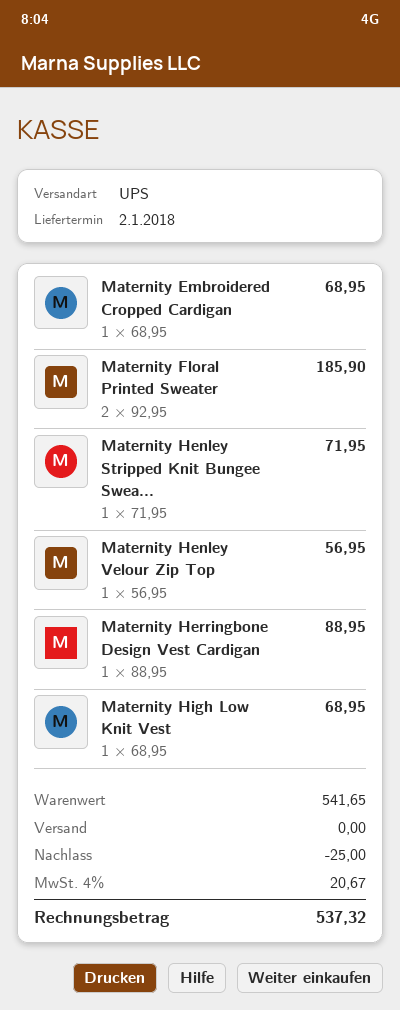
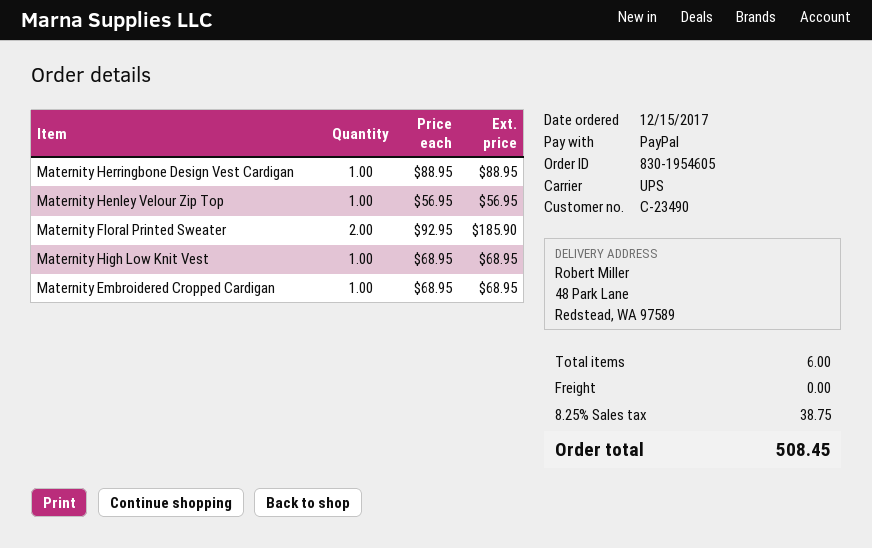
Maternity Henley Stripped Knit Bungee Swea...: 1 x 71.95 = 71.95 -> none
discount: 25.00 -> none
tax: 4% = 20.67 -> 8.25% = 38.75
total: 537.32 -> 508.45

